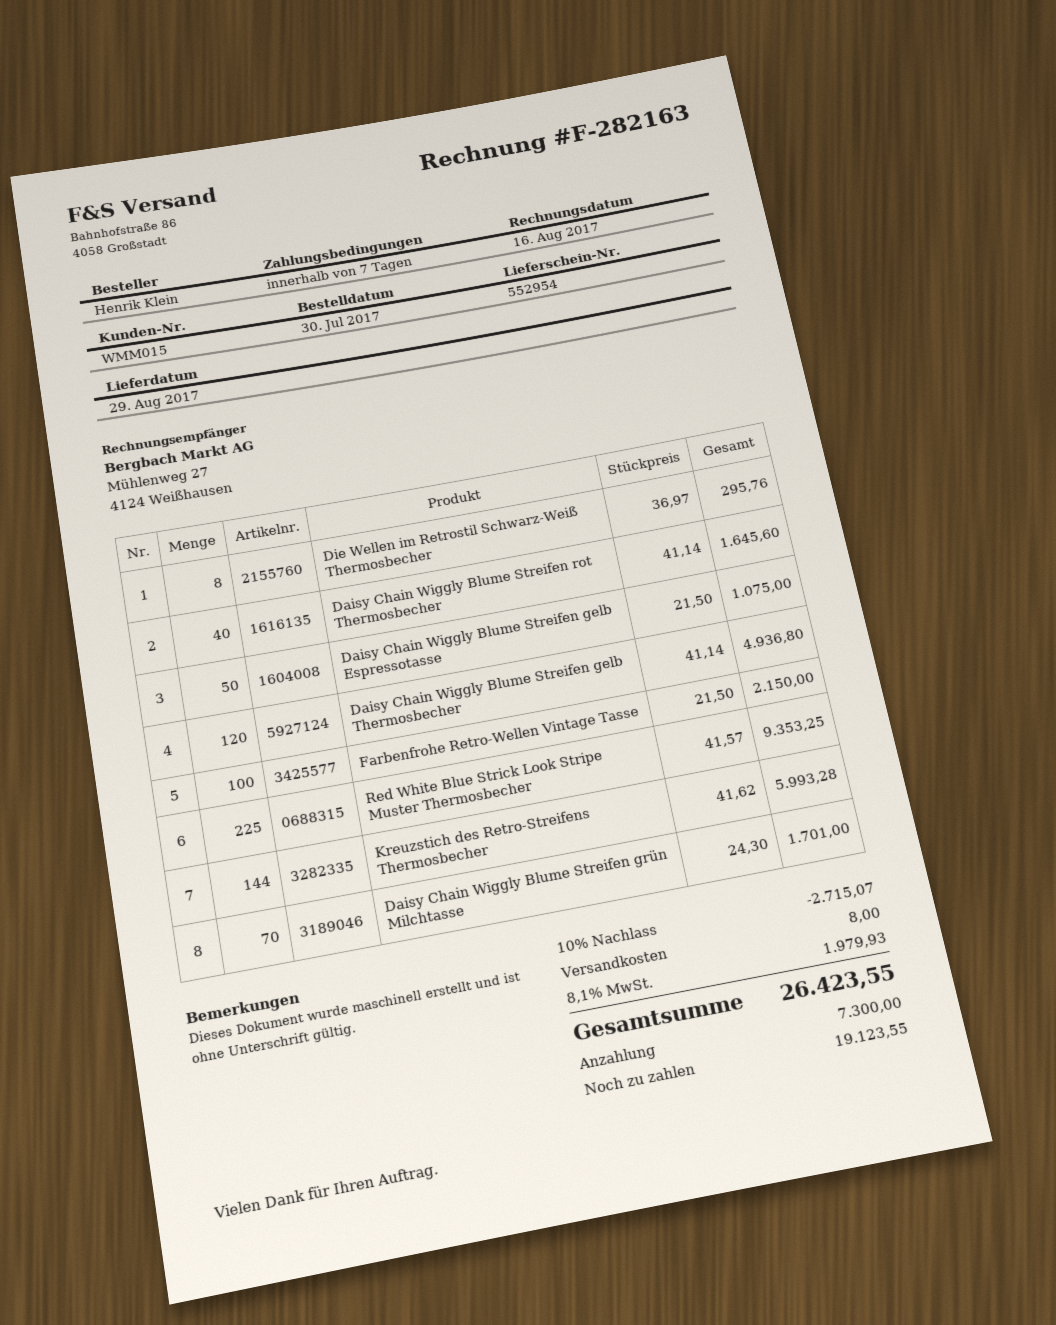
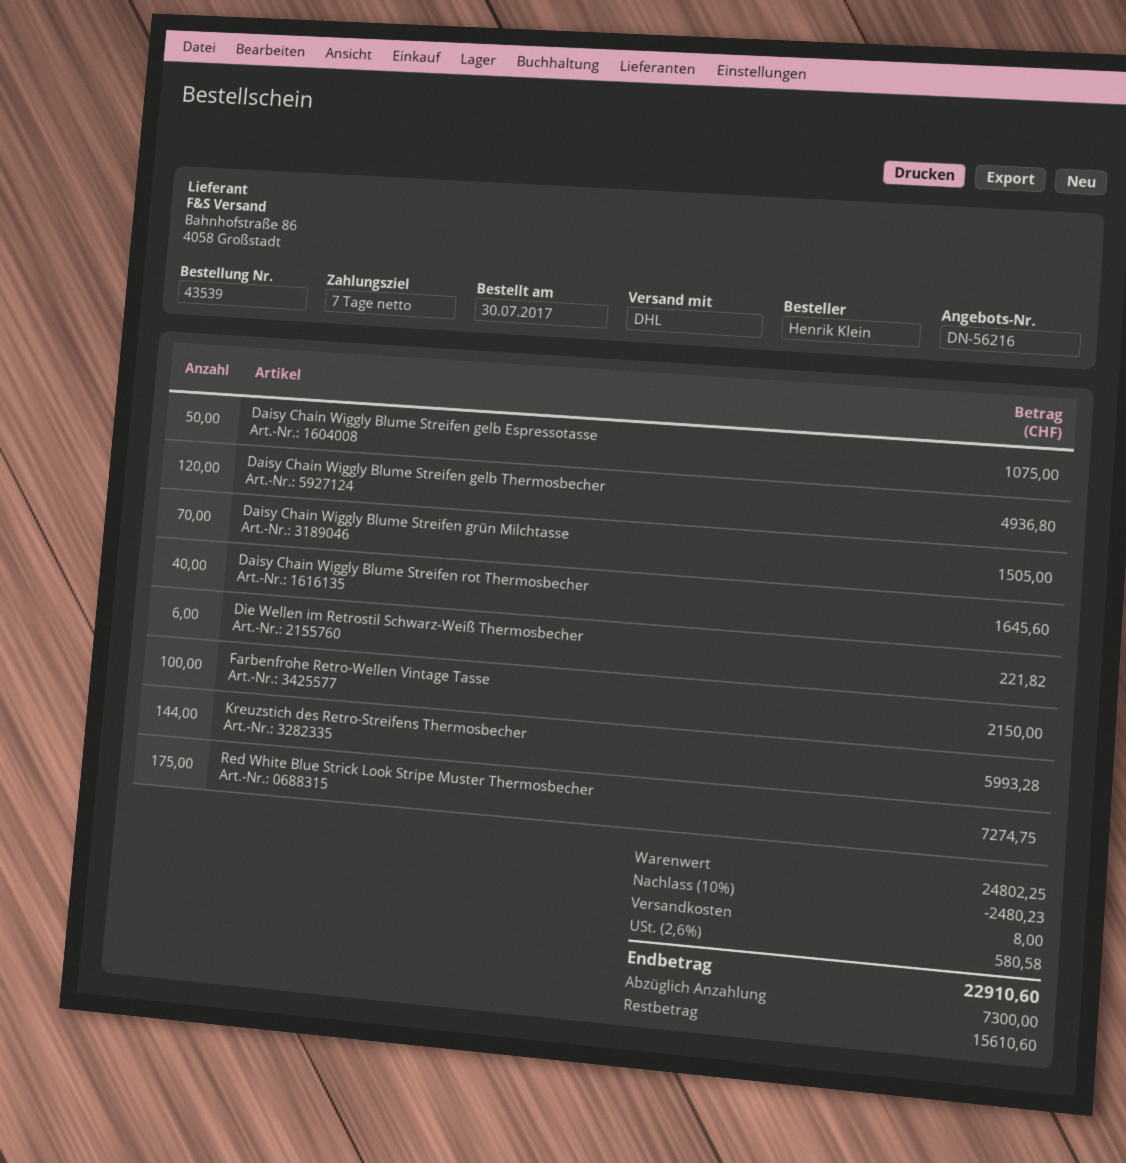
Die Wellen im Retrostil Schwarz-Weiß Thermosbecher: 8 for 295.76 -> 6 for 221.82
Red White Blue Strick Look Stripe Muster Thermosbecher: 225 for 9353.25 -> 175 for 7274.75
Daisy Chain Wiggly Blume Streifen grün Milchtasse: 70 for 1701.00 -> 70 for 1505.00
discount: 10% = 2715.07 -> 10% = 2480.23
tax: 8.1% = 1979.93 -> 2.6% = 580.58
total: 26423.55 -> 22910.60
balance: 19123.55 -> 15610.60

